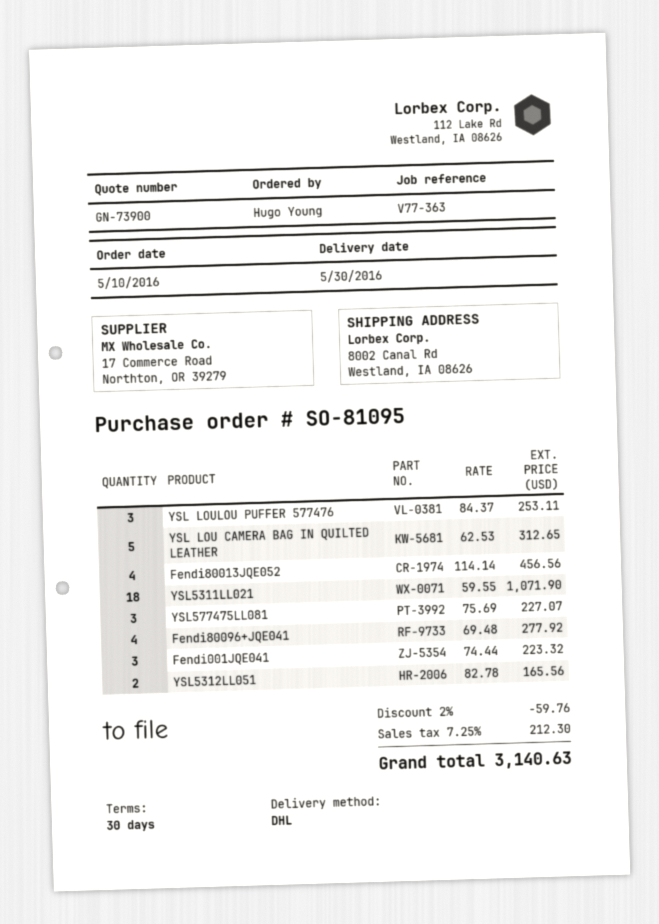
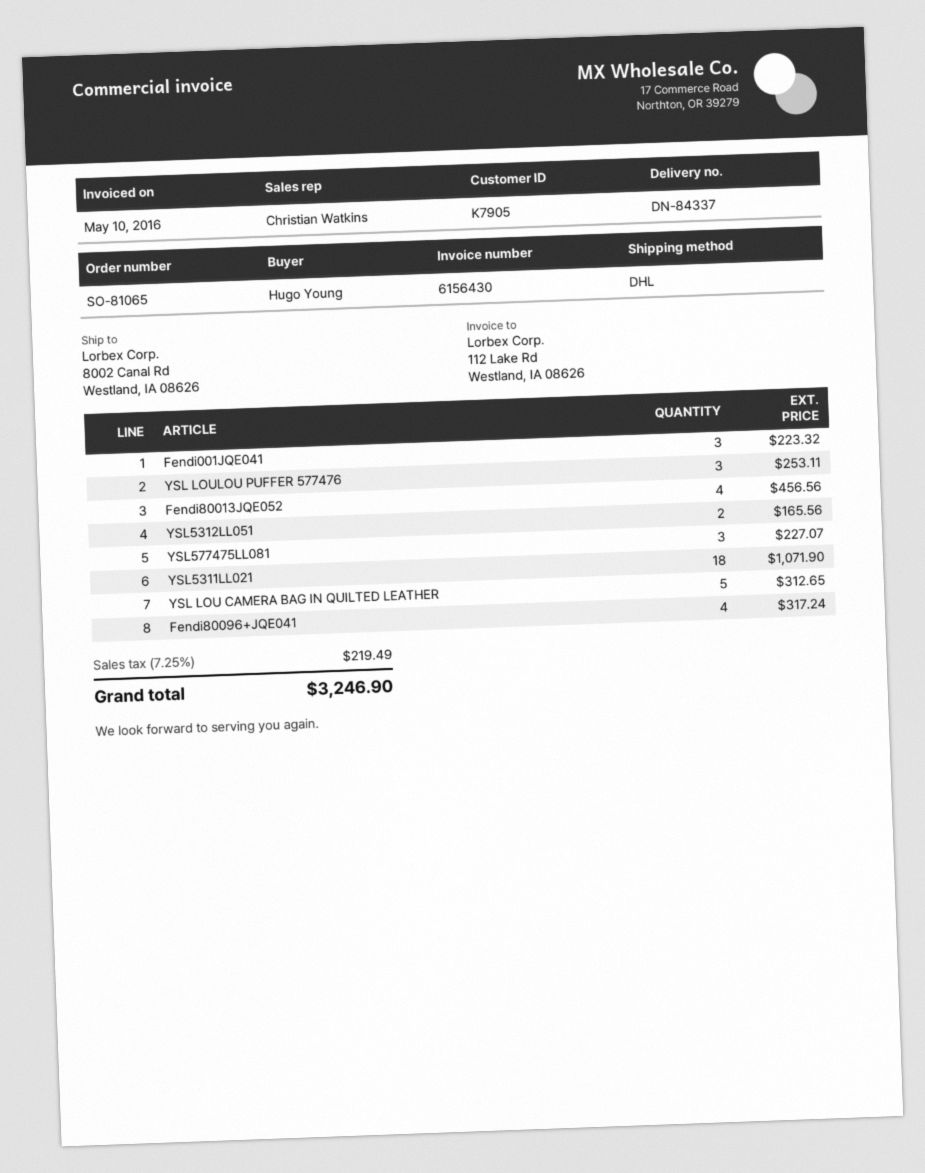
order number: SO-81095 -> SO-81065
Fendi80096+JQE041: 4 for 277.92 -> 4 for 317.24
discount: 2% = 59.76 -> none
tax: 7.25% = 212.30 -> 7.25% = 219.49
total: 3140.63 -> 3246.90

